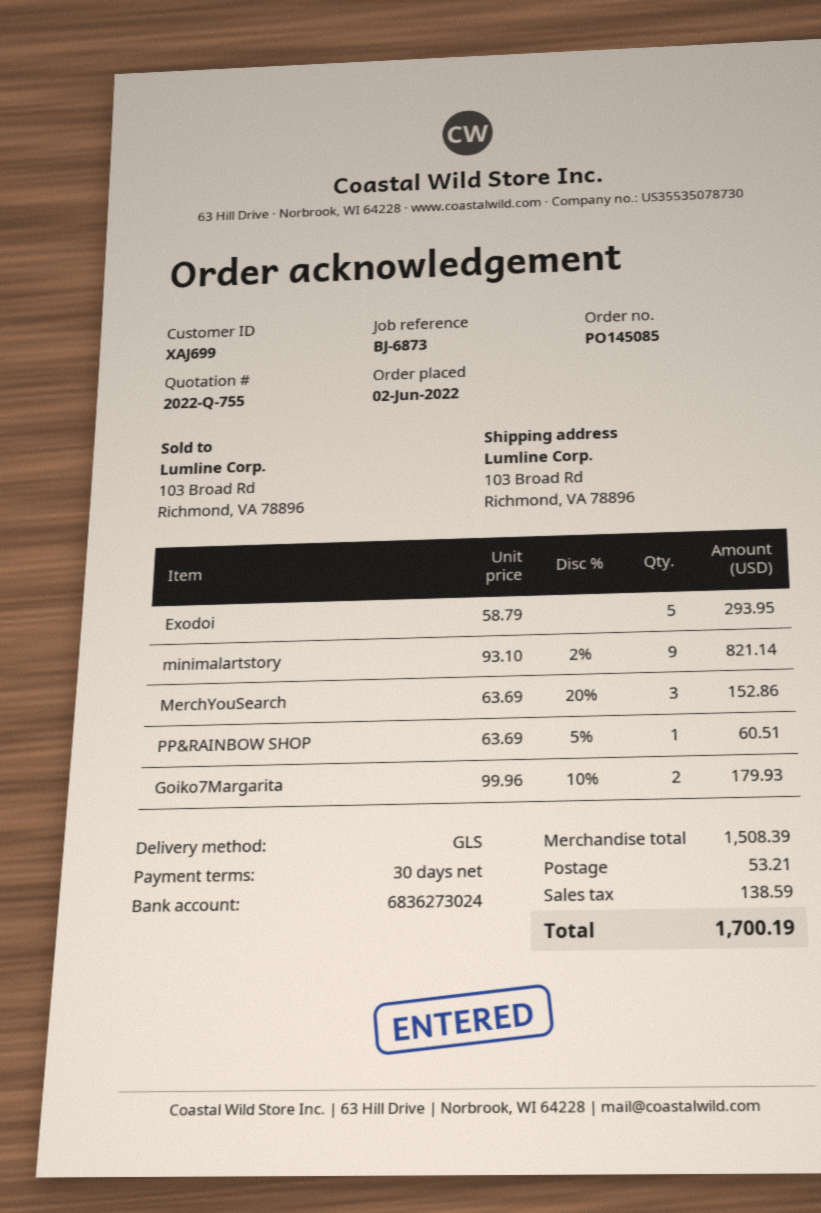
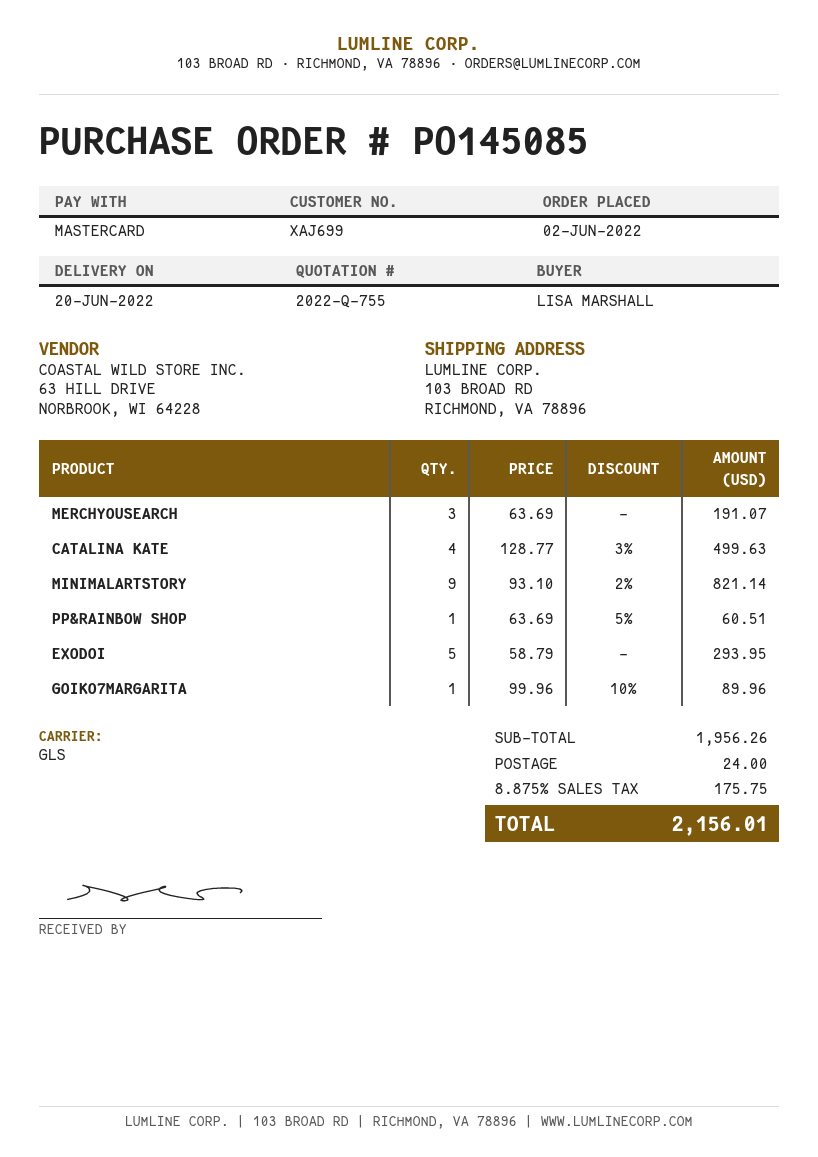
MerchYouSearch: 3 x 63.69 - 20% = 152.86 -> 3 x 63.69 = 191.07
Goiko7Margarita: 2 x 99.96 - 10% = 179.93 -> 1 x 99.96 - 10% = 89.96
CATALINA KATE: none -> 4 x 128.77 - 3% = 499.63
subtotal: 1508.39 -> 1956.26
shipping: 53.21 -> 24.00
tax: 138.59 -> 175.75
total: 1700.19 -> 2156.01

